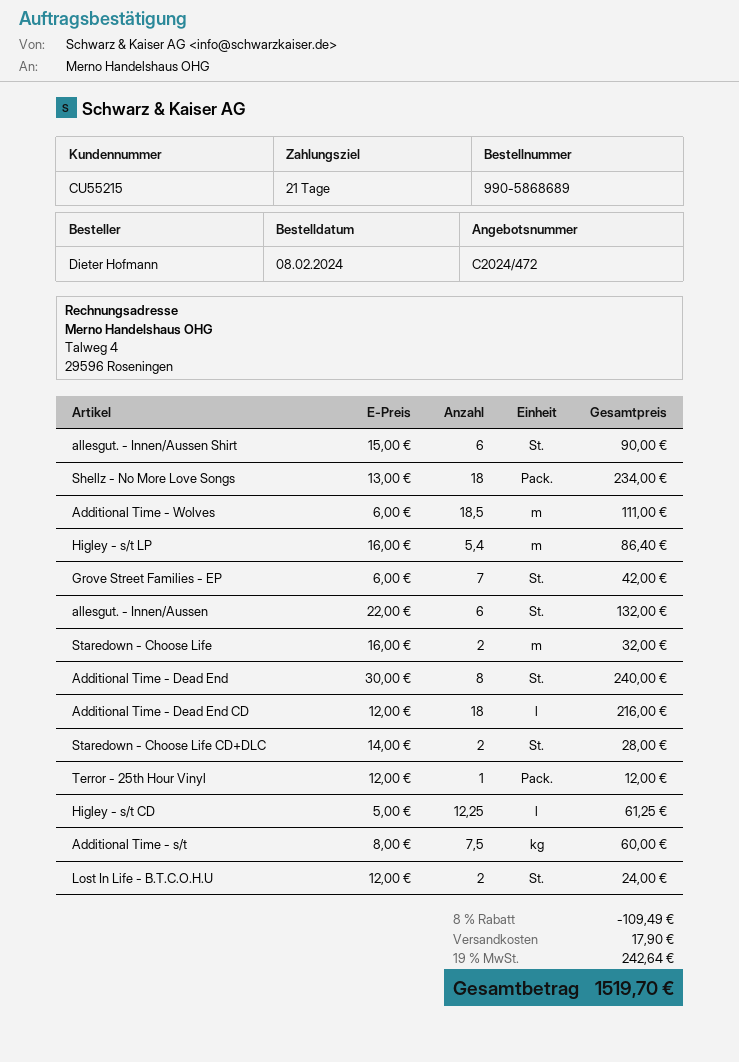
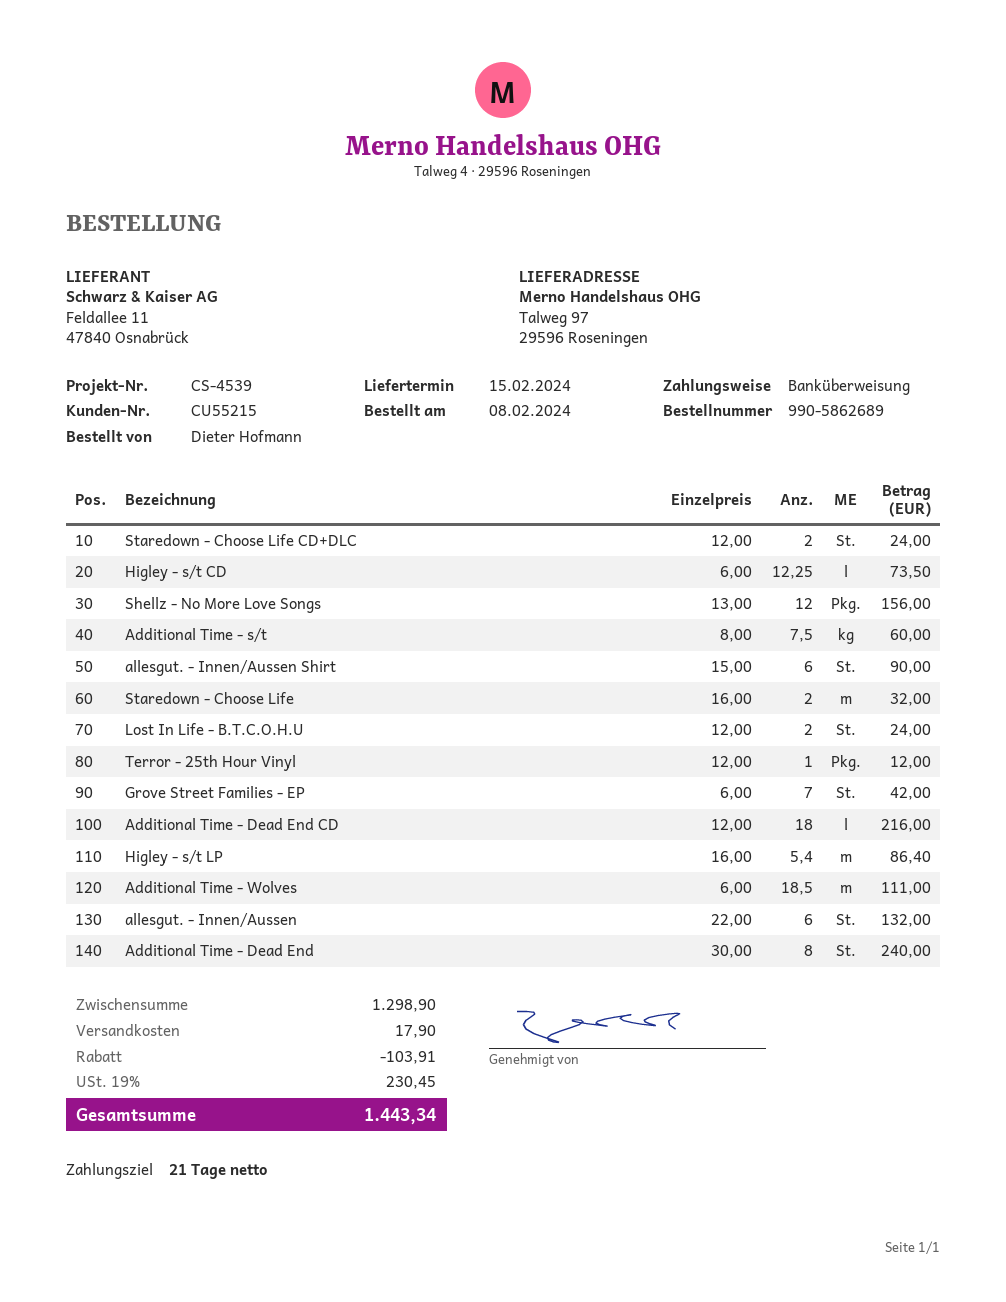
order number: 990-5868689 -> 990-5862689
Shellz - No More Love Songs: 18 x 13.00 = 234.00 -> 12 x 13.00 = 156.00
Staredown - Choose Life CD+DLC: 2 x 14.00 = 28.00 -> 2 x 12.00 = 24.00
Higley - s/t CD: 12.25 x 5.00 = 61.25 -> 12.25 x 6.00 = 73.50
discount: 109.49 -> 103.91
tax: 19% = 242.64 -> 19% = 230.45
total: 1519.70 -> 1443.34

